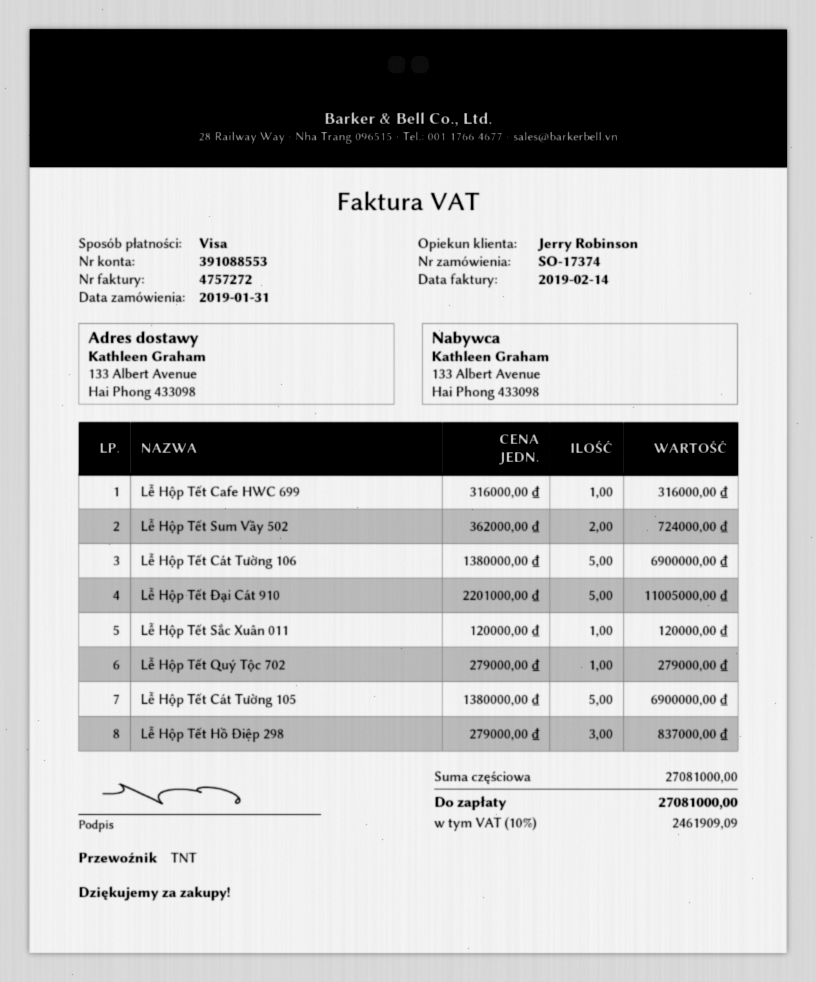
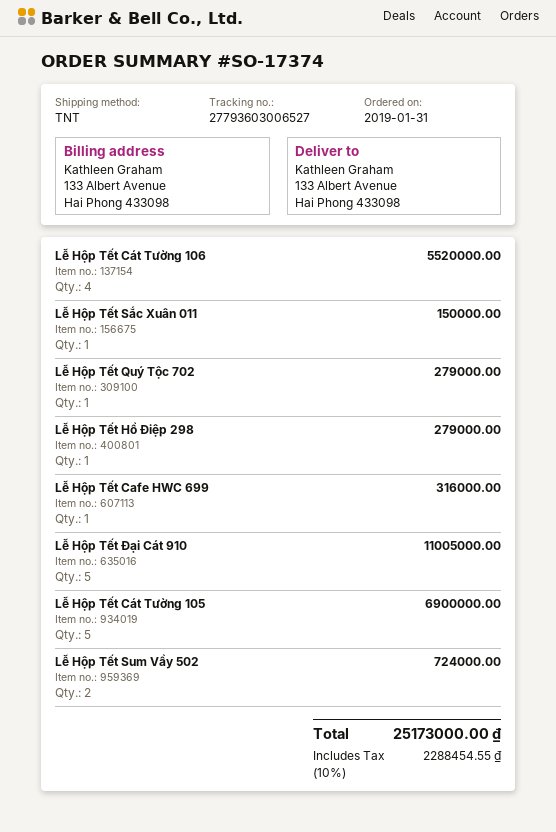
Lễ Hộp Tết Cát Tường 106: 5 for 6900000.00 -> 4 for 5520000.00
Lễ Hộp Tết Sắc Xuân 011: 1 for 120000.00 -> 1 for 150000.00
Lễ Hộp Tết Hồ Điệp 298: 3 for 837000.00 -> 1 for 279000.00
tax: 10% = 2461909.09 -> 10% = 2288454.55
total: 27081000.00 -> 25173000.00

